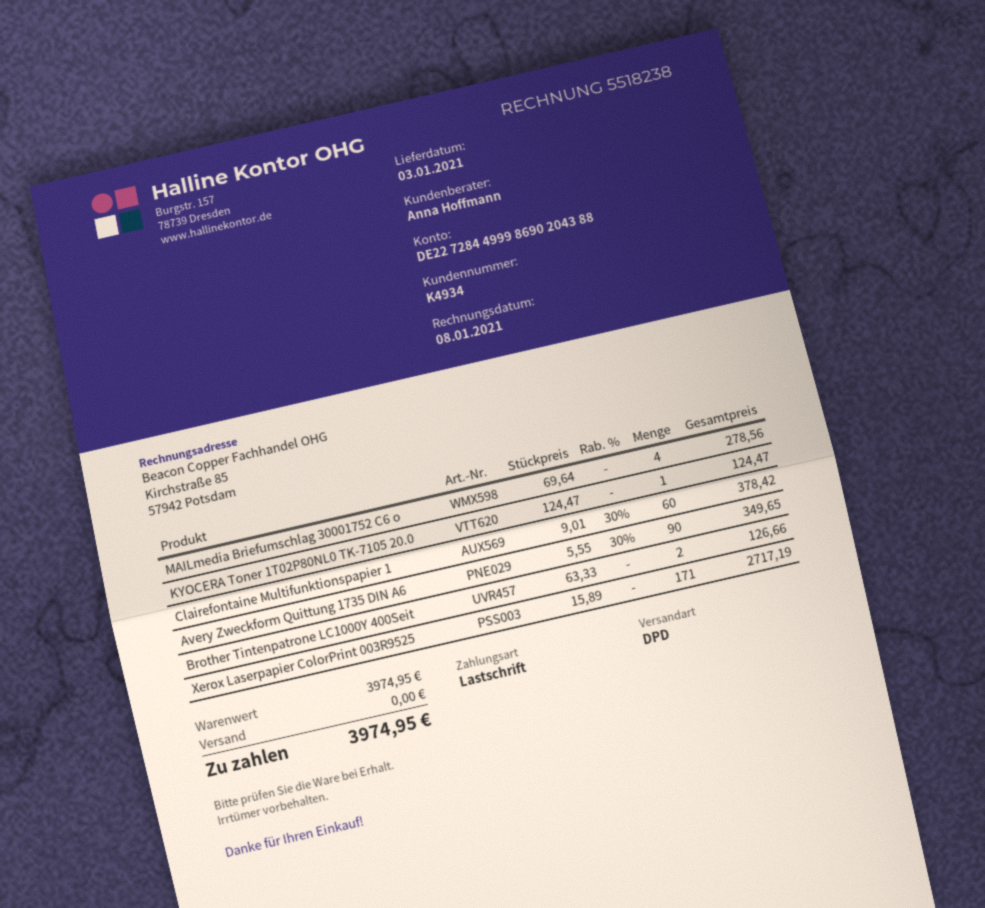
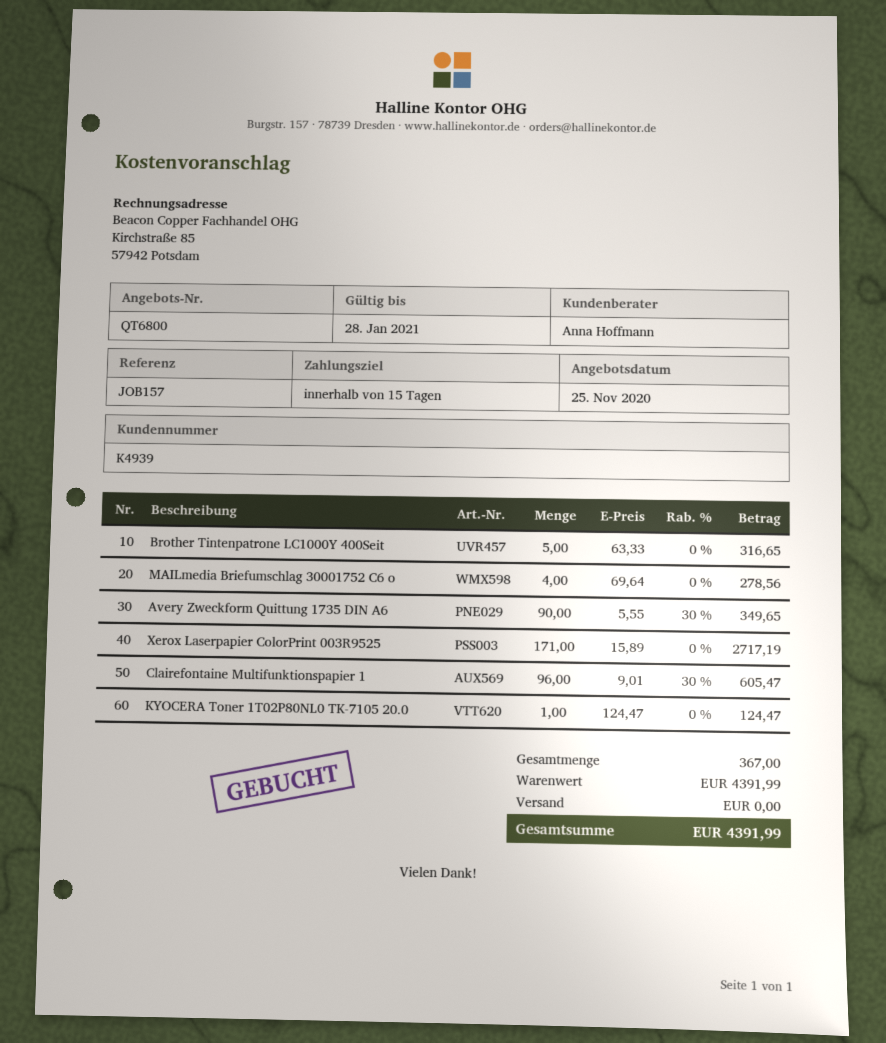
customer number: K4934 -> K4939
Clairefontaine Multifunktionspapier 1: 60 x 9.01 - 30% = 378.42 -> 96 x 9.01 - 30% = 605.47
Brother Tintenpatrone LC1000Y 400Seit: 2 x 63.33 = 126.66 -> 5 x 63.33 = 316.65
subtotal: 3974.95 -> 4391.99
total: 3974.95 -> 4391.99

